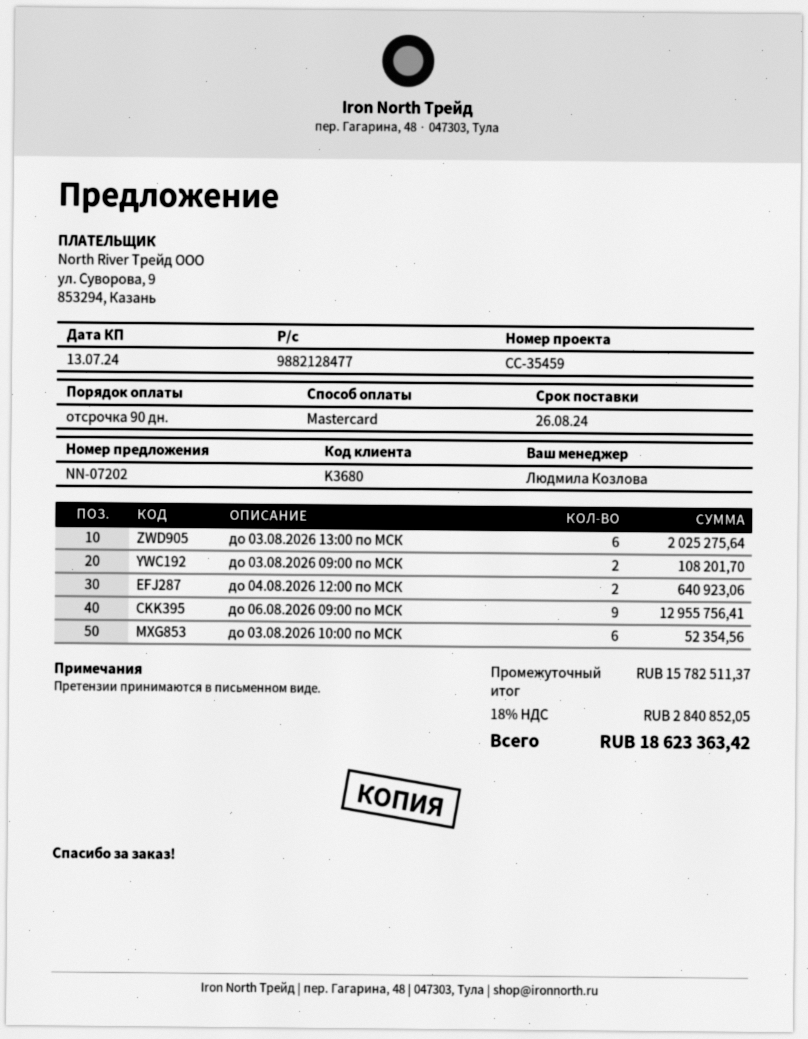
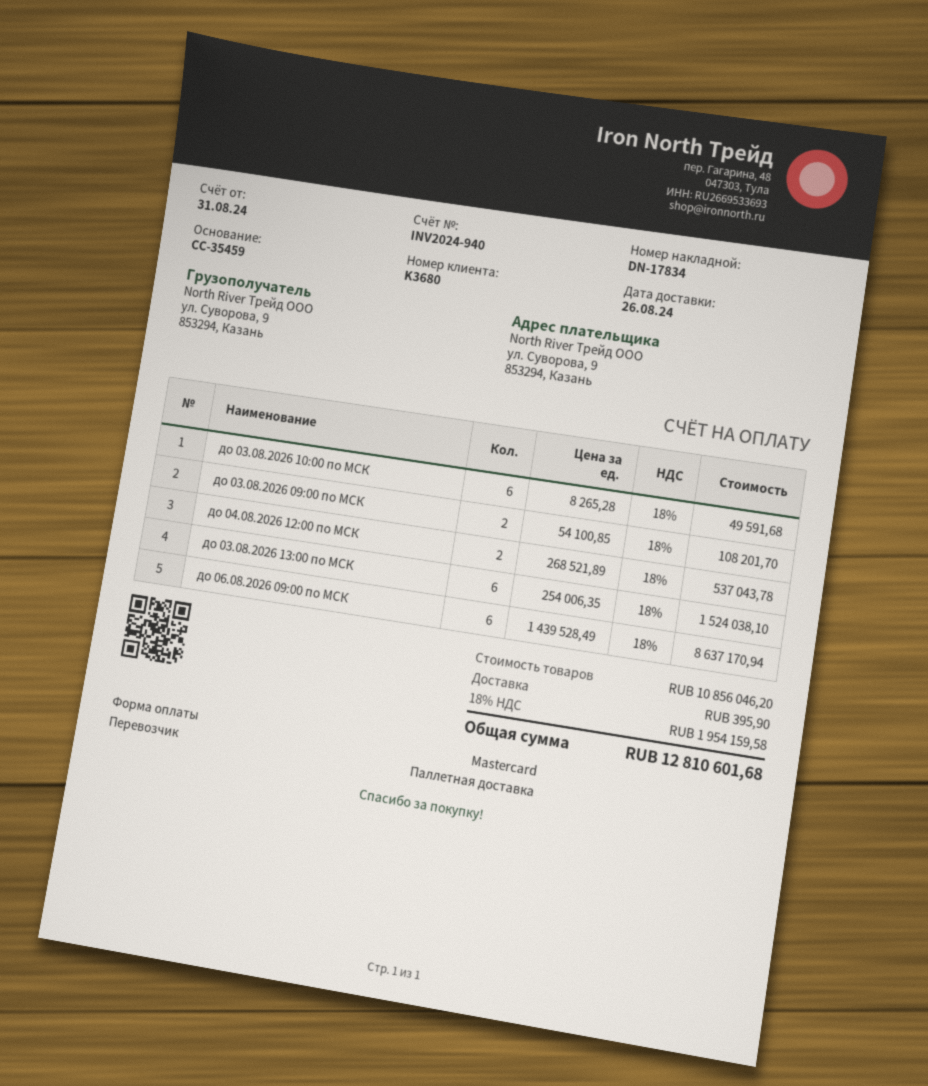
до 03.08.2026 13:00 по МСК: 6 for 2025275.64 -> 6 for 1524038.10
до 04.08.2026 12:00 по МСК: 2 for 640923.06 -> 2 for 537043.78
до 06.08.2026 09:00 по МСК: 9 for 12955756.41 -> 6 for 8637170.94
до 03.08.2026 10:00 по МСК: 6 for 52354.56 -> 6 for 49591.68
subtotal: 15782511.37 -> 10856046.20
shipping: none -> 395.90
tax: 18% = 2840852.05 -> 18% = 1954159.58
total: 18623363.42 -> 12810601.68

